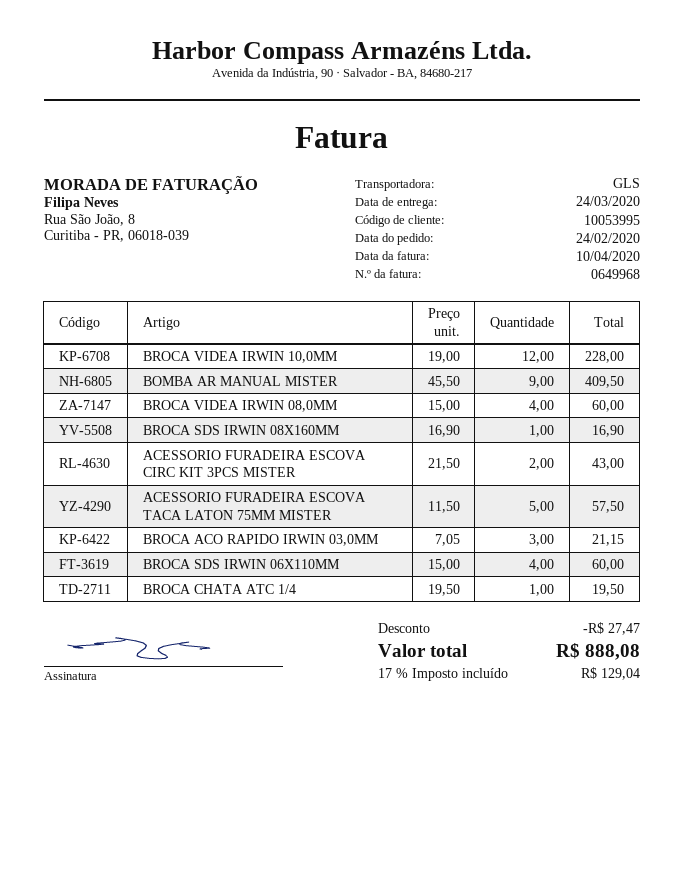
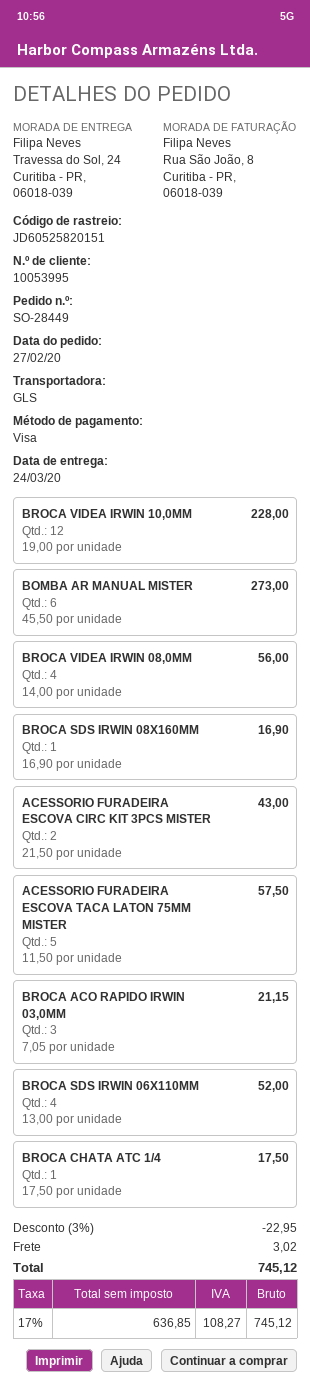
order date: 2020-02-24 -> 2020-02-27
BOMBA AR MANUAL MISTER: 9 x 45.50 = 409.50 -> 6 x 45.50 = 273.00
BROCA VIDEA IRWIN 08,0MM: 4 x 15.00 = 60.00 -> 4 x 14.00 = 56.00
BROCA SDS IRWIN 06X110MM: 4 x 15.00 = 60.00 -> 4 x 13.00 = 52.00
BROCA CHATA ATC 1/4: 1 x 19.50 = 19.50 -> 1 x 17.50 = 17.50
discount: 27.47 -> 22.95
shipping: none -> 3.02
tax: 17% = 129.04 -> 17% = 108.27
total: 888.08 -> 745.12

